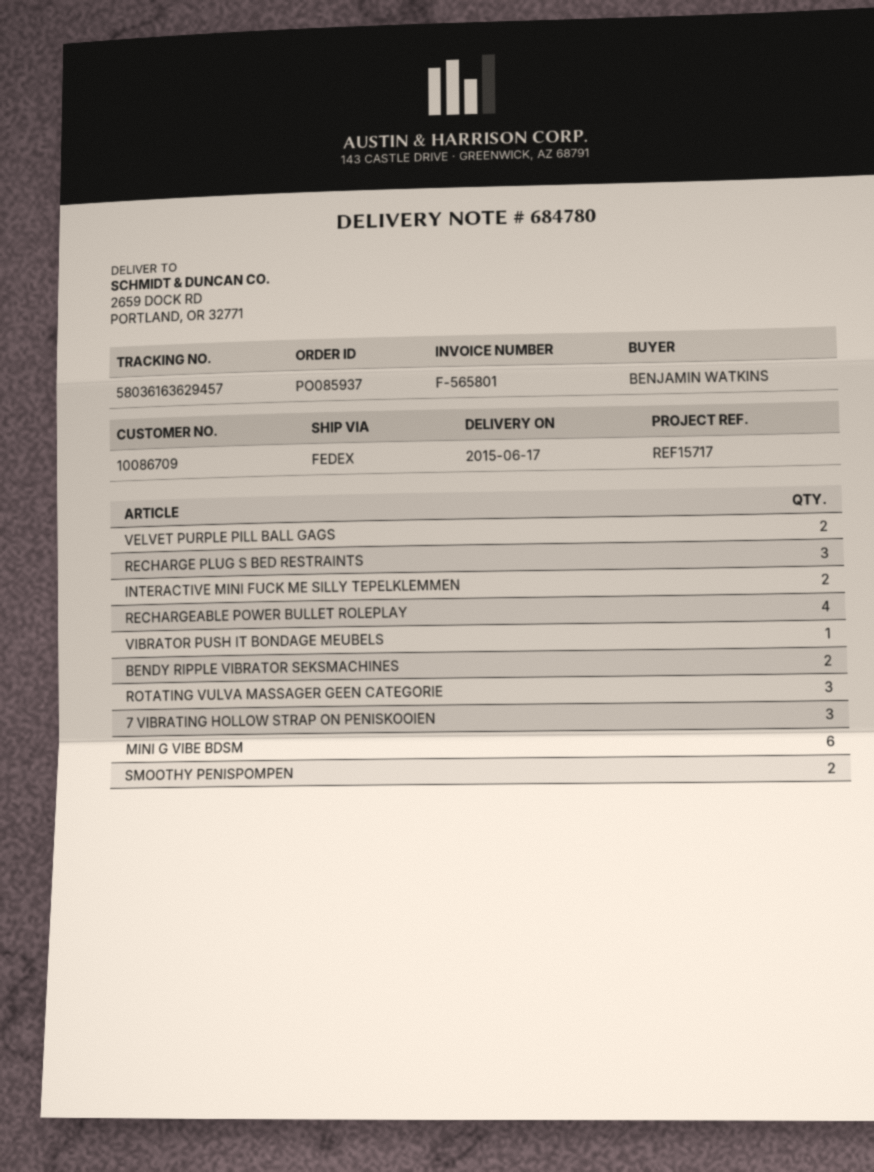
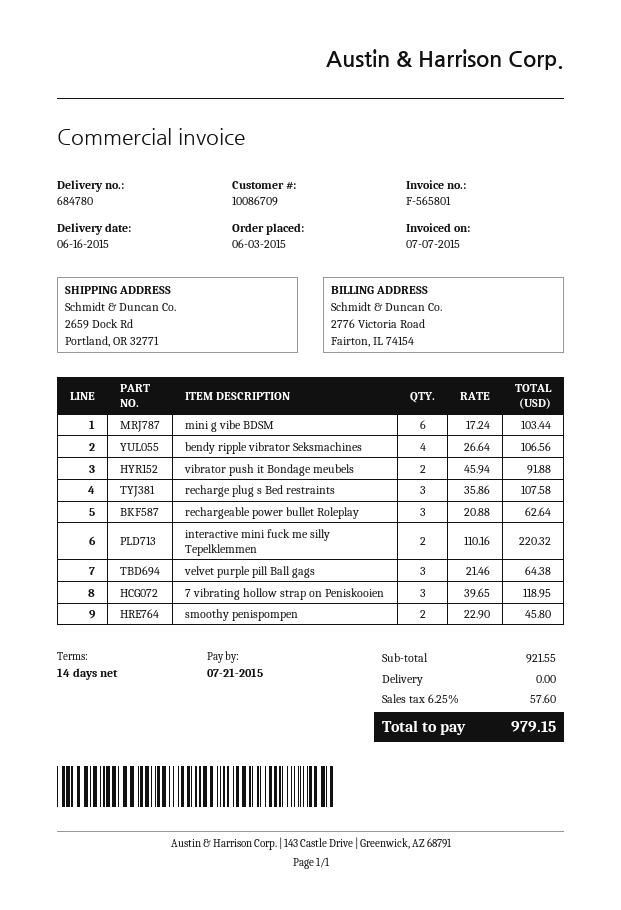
delivery date: 2015-06-17 -> 2015-06-16
VELVET PURPLE PILL BALL GAGS: 2 -> 3
RECHARGEABLE POWER BULLET ROLEPLAY: 4 -> 3
VIBRATOR PUSH IT BONDAGE MEUBELS: 1 -> 2
BENDY RIPPLE VIBRATOR SEKSMACHINES: 2 -> 4
ROTATING VULVA MASSAGER GEEN CATEGORIE: 3 -> none

